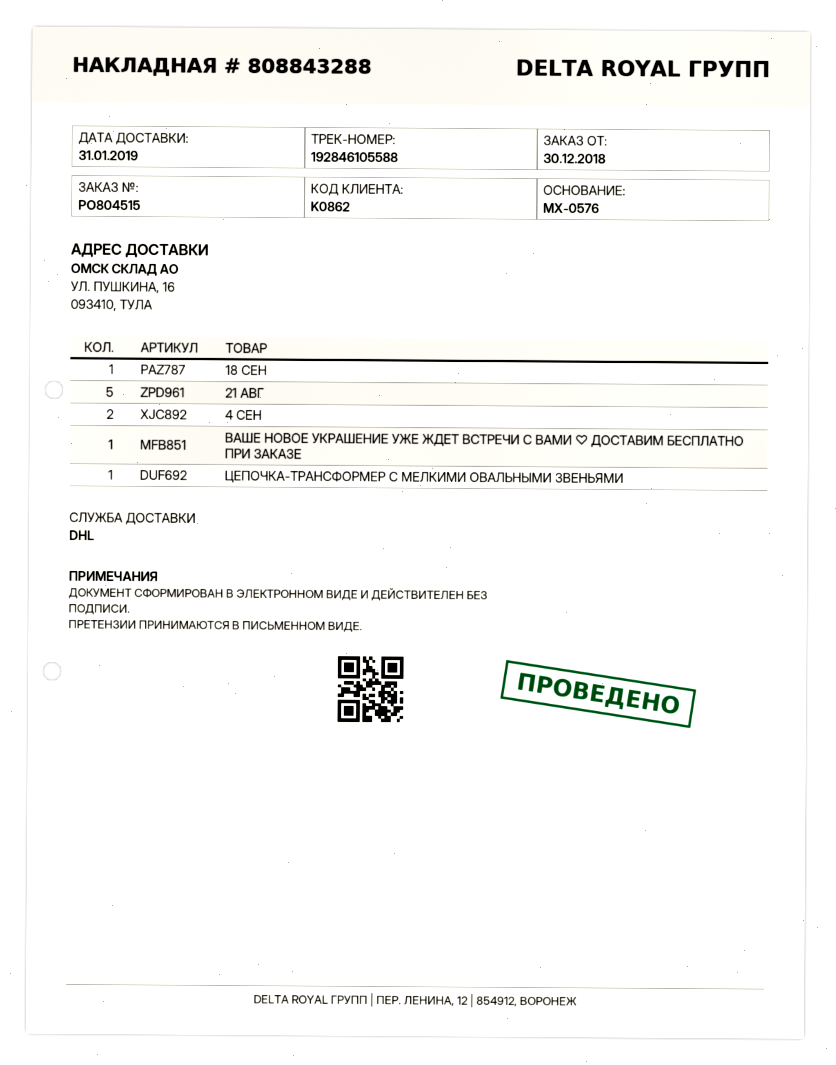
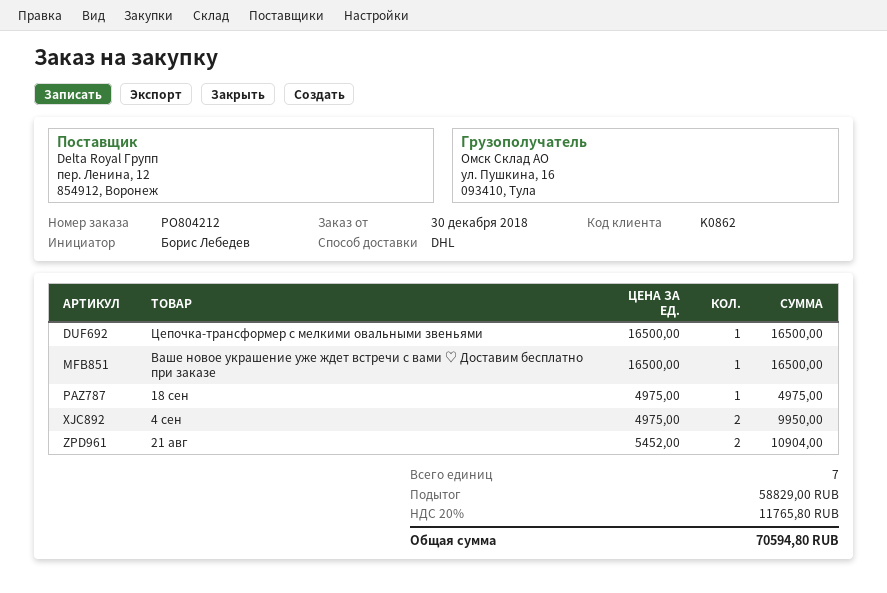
order number: PO804515 -> PO804212
21 АВГ: 5 -> 2

